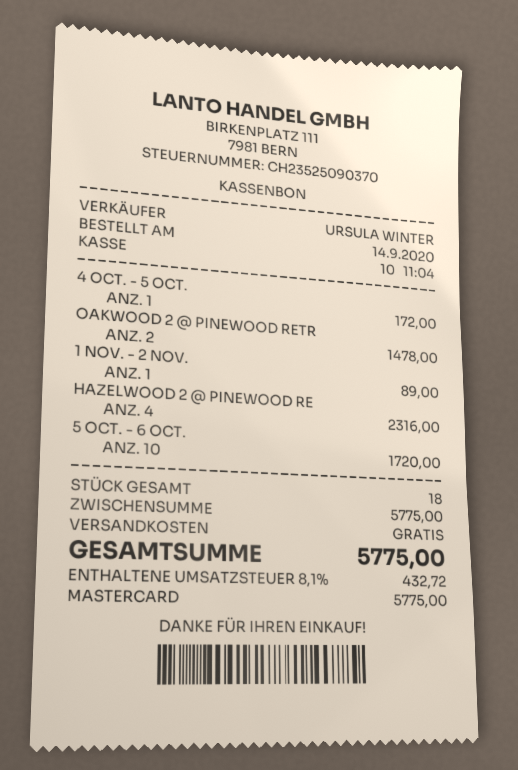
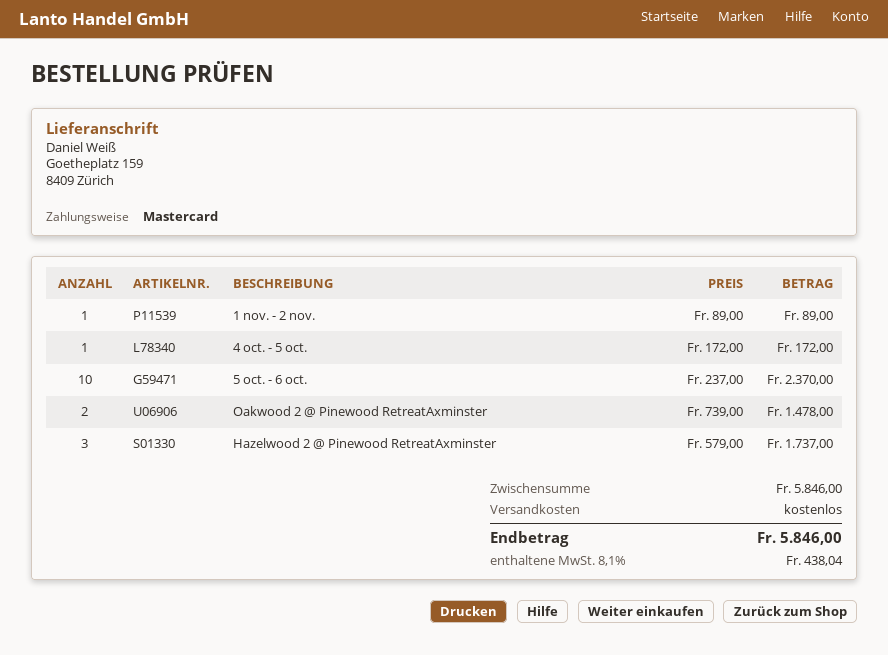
HAZELWOOD 2 @ PINEWOOD RE: 4 for 2316.00 -> 3 for 1737.00
5 OCT. - 6 OCT.: 10 for 1720.00 -> 10 for 2370.00
subtotal: 5775.00 -> 5846.00
tax: 8.1% = 432.72 -> 8.1% = 438.04
total: 5775.00 -> 5846.00

